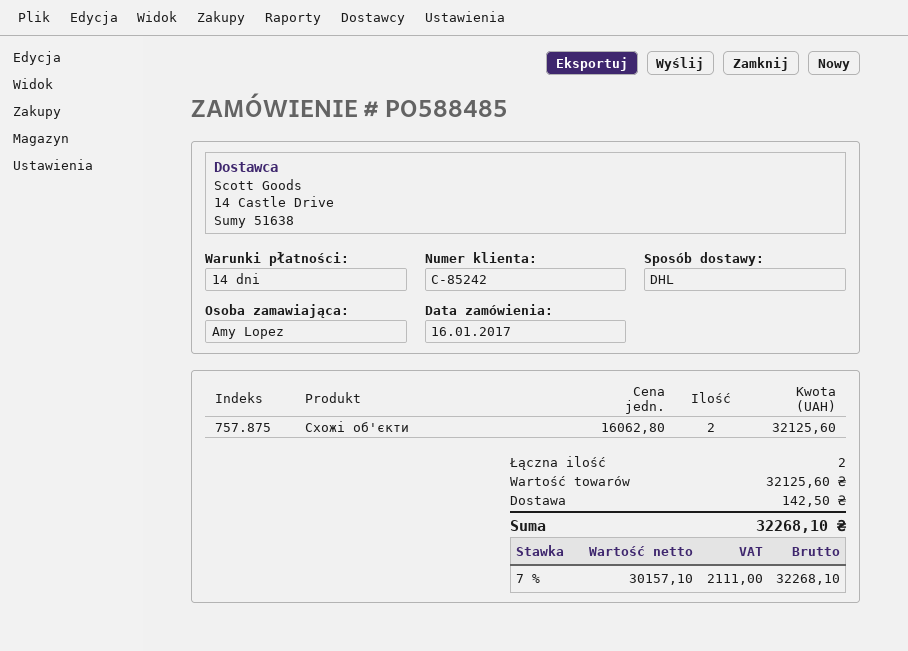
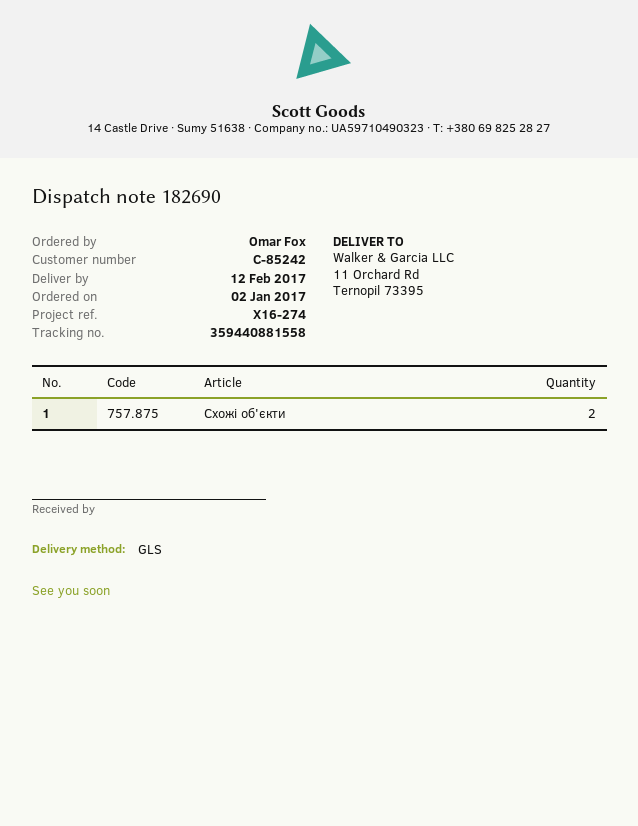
order date: 2017-01-16 -> 2017-01-02
ordered by: Amy Lopez -> Omar Fox
shipping method: DHL -> GLS

